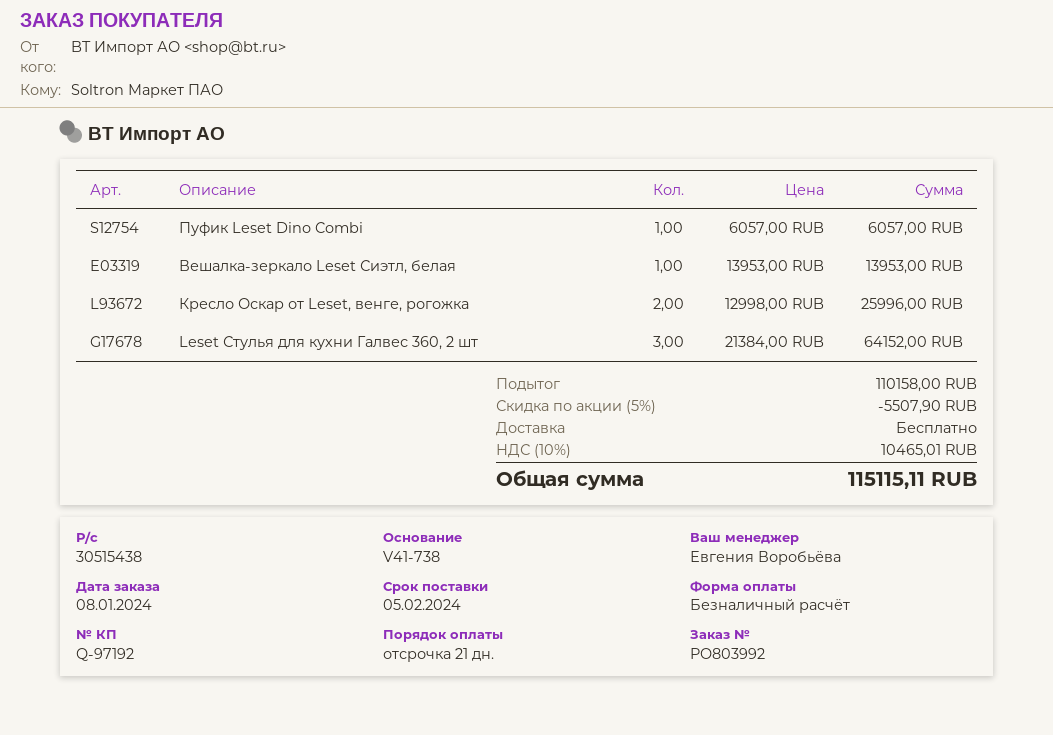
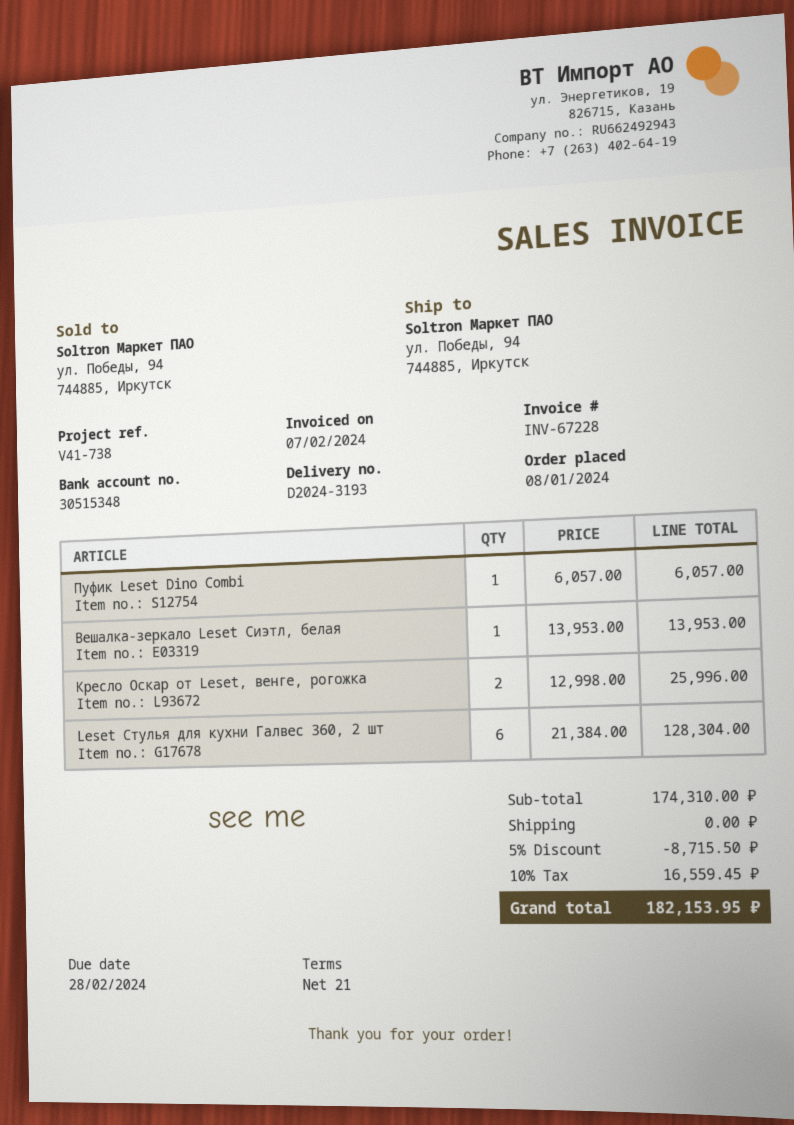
bank account: 30515438 -> 30515348
Leset Стулья для кухни Галвес 360, 2 шт: 3 x 21384.00 = 64152.00 -> 6 x 21384.00 = 128304.00
subtotal: 110158.00 -> 174310.00
discount: 5% = 5507.90 -> 5% = 8715.50
tax: 10% = 10465.01 -> 10% = 16559.45
total: 115115.11 -> 182153.95

